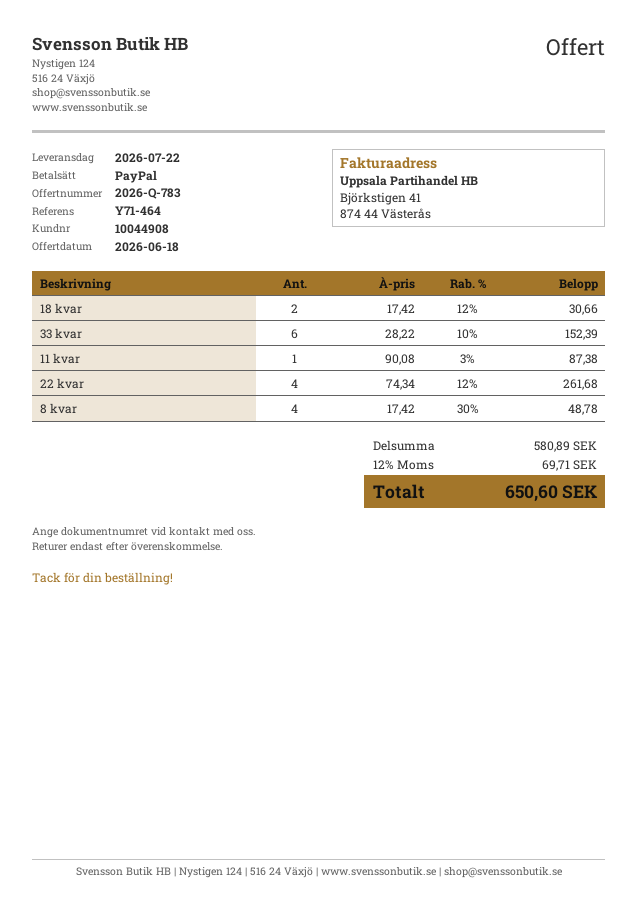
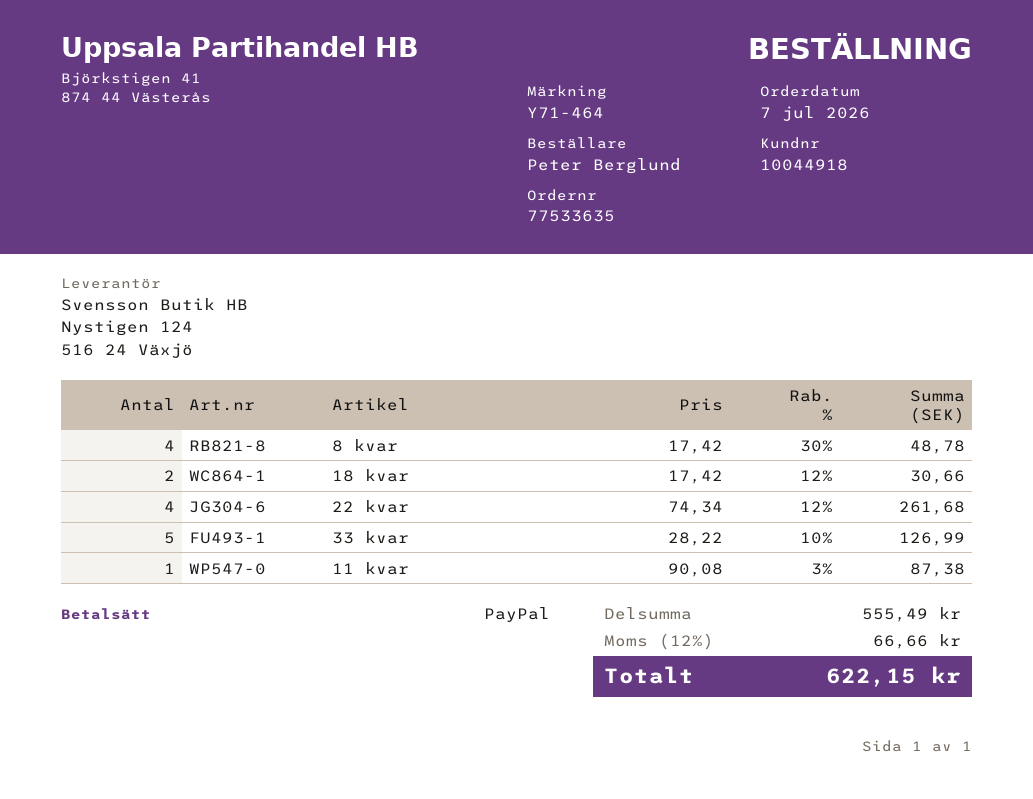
customer number: 10044908 -> 10044918
33 kvar: 6 x 28.22 - 10% = 152.39 -> 5 x 28.22 - 10% = 126.99
subtotal: 580.89 -> 555.49
tax: 12% = 69.71 -> 12% = 66.66
total: 650.60 -> 622.15

